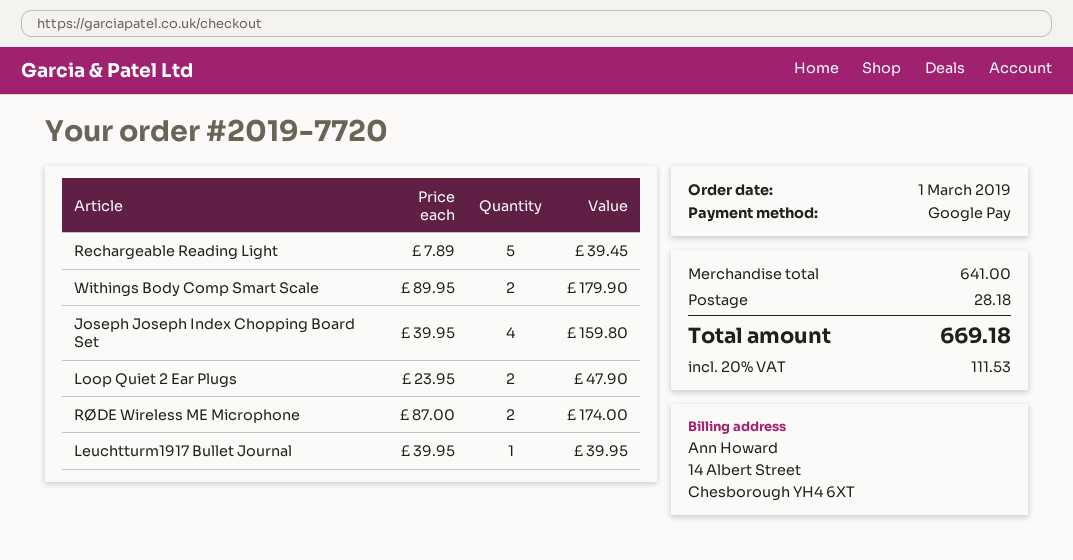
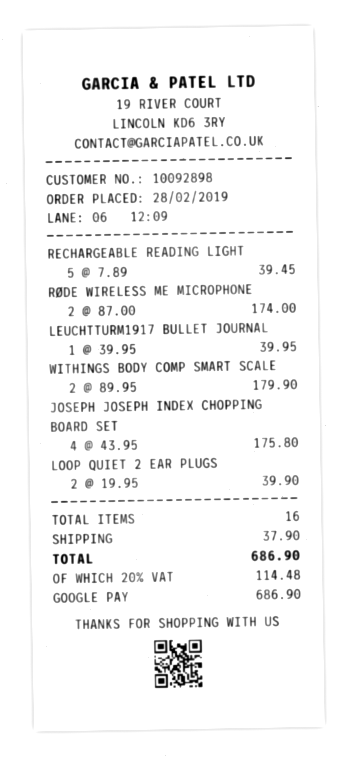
order date: 2019-03-01 -> 2019-02-28
Joseph Joseph Index Chopping Board Set: 4 x 39.95 = 159.80 -> 4 x 43.95 = 175.80
Loop Quiet 2 Ear Plugs: 2 x 23.95 = 47.90 -> 2 x 19.95 = 39.90
shipping: 28.18 -> 37.90
tax: 20% = 111.53 -> 20% = 114.48
total: 669.18 -> 686.90

